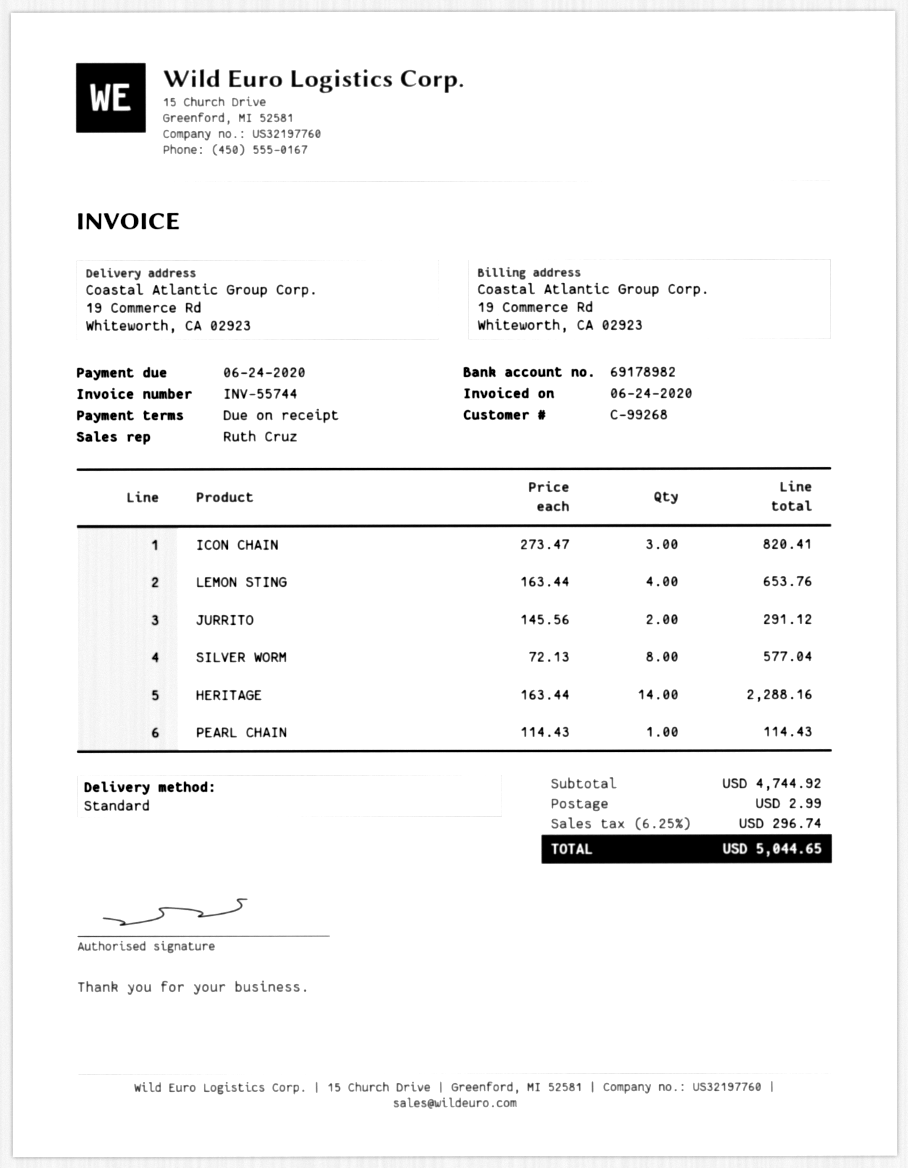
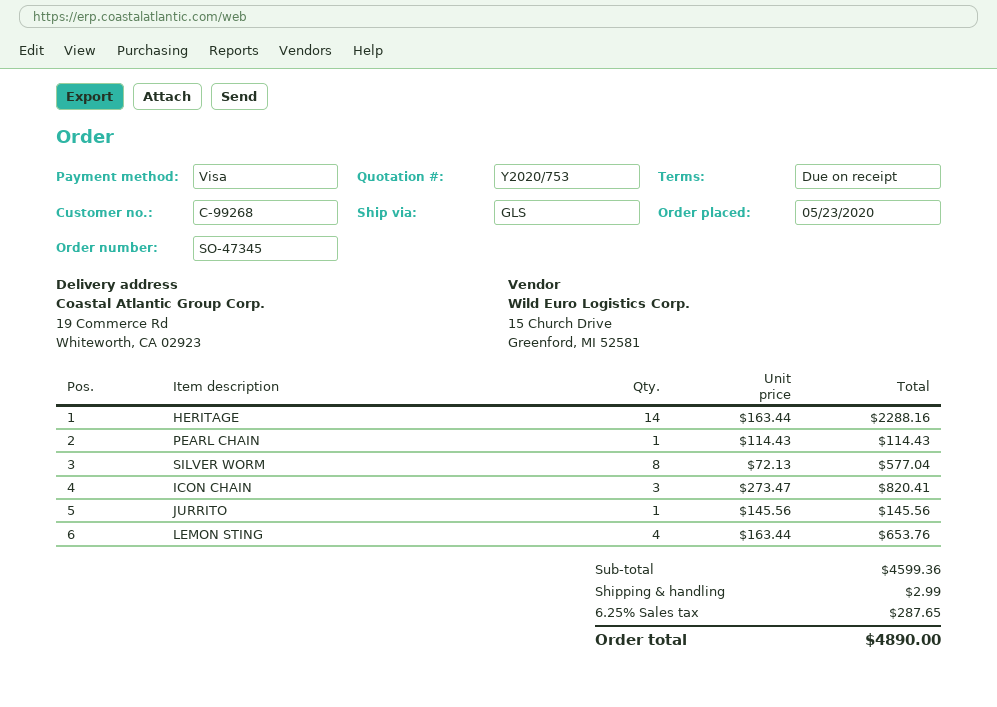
shipping method: standard -> GLS
JURRITO: 2 x 145.56 = 291.12 -> 1 x 145.56 = 145.56
subtotal: 4744.92 -> 4599.36
tax: 6.25% = 296.74 -> 6.25% = 287.65
total: 5044.65 -> 4890.00

